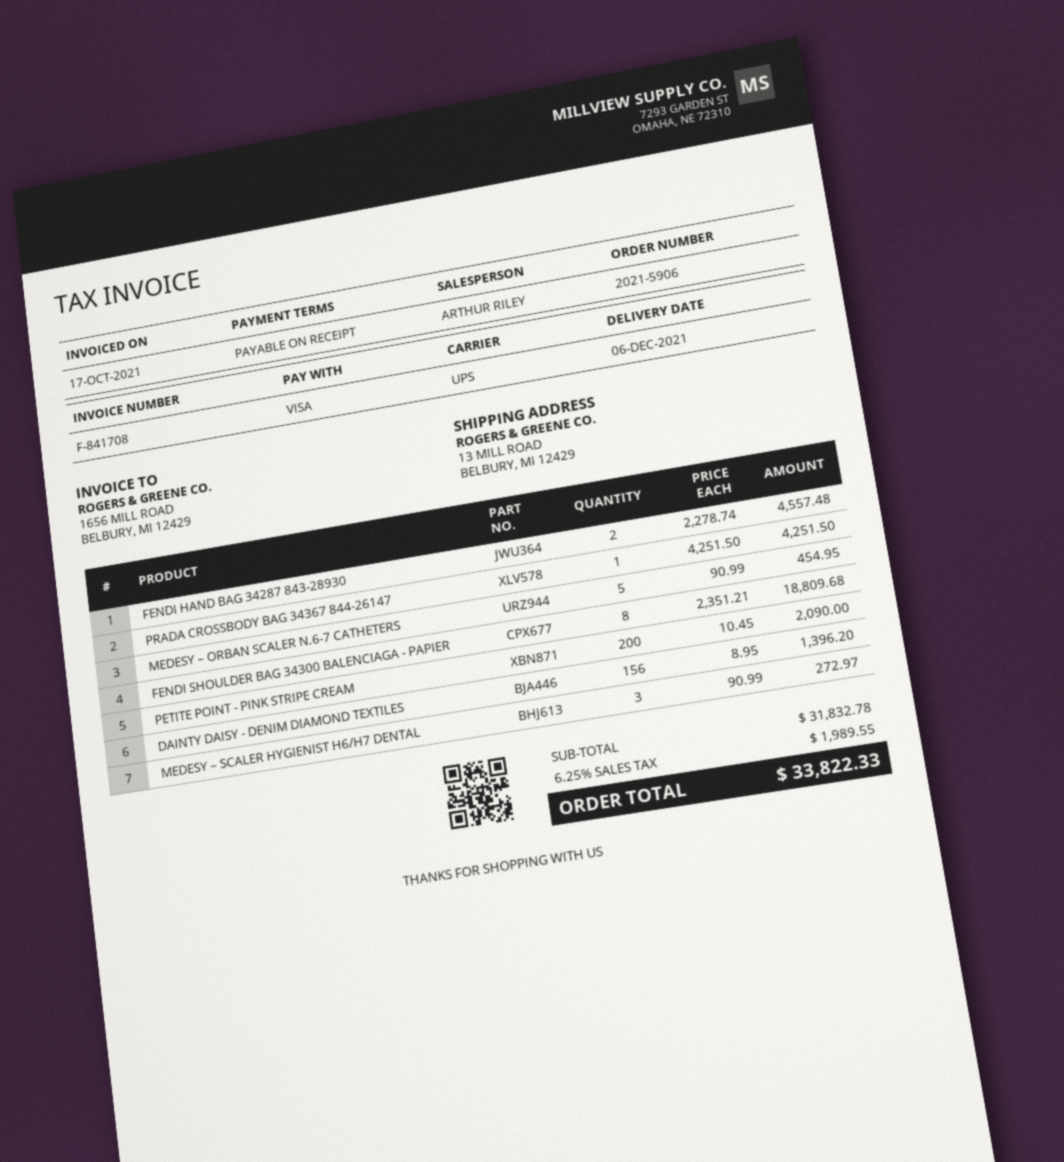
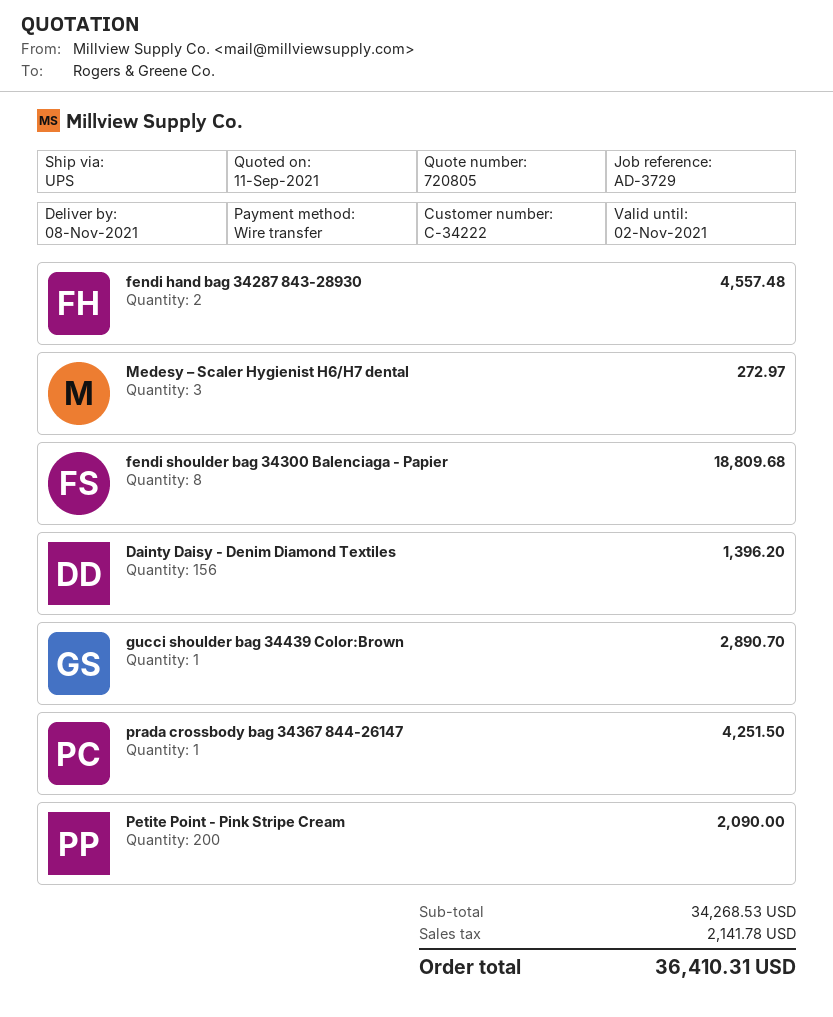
delivery date: 2021-12-06 -> 2021-11-08
payment method: Visa -> bank transfer
MEDESY – ORBAN SCALER N.6-7 CATHETERS: 5 for 454.95 -> none
gucci shoulder bag 34439 Color:Brown: none -> 1 for 2890.70
subtotal: 31832.78 -> 34268.53
tax: 1989.55 -> 2141.78
total: 33822.33 -> 36410.31

